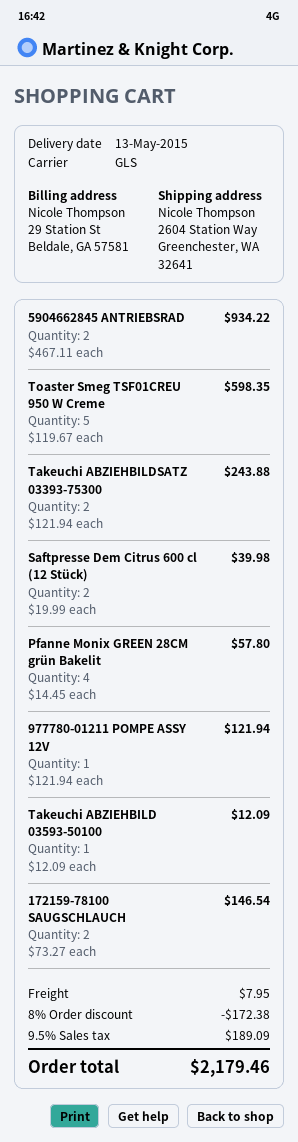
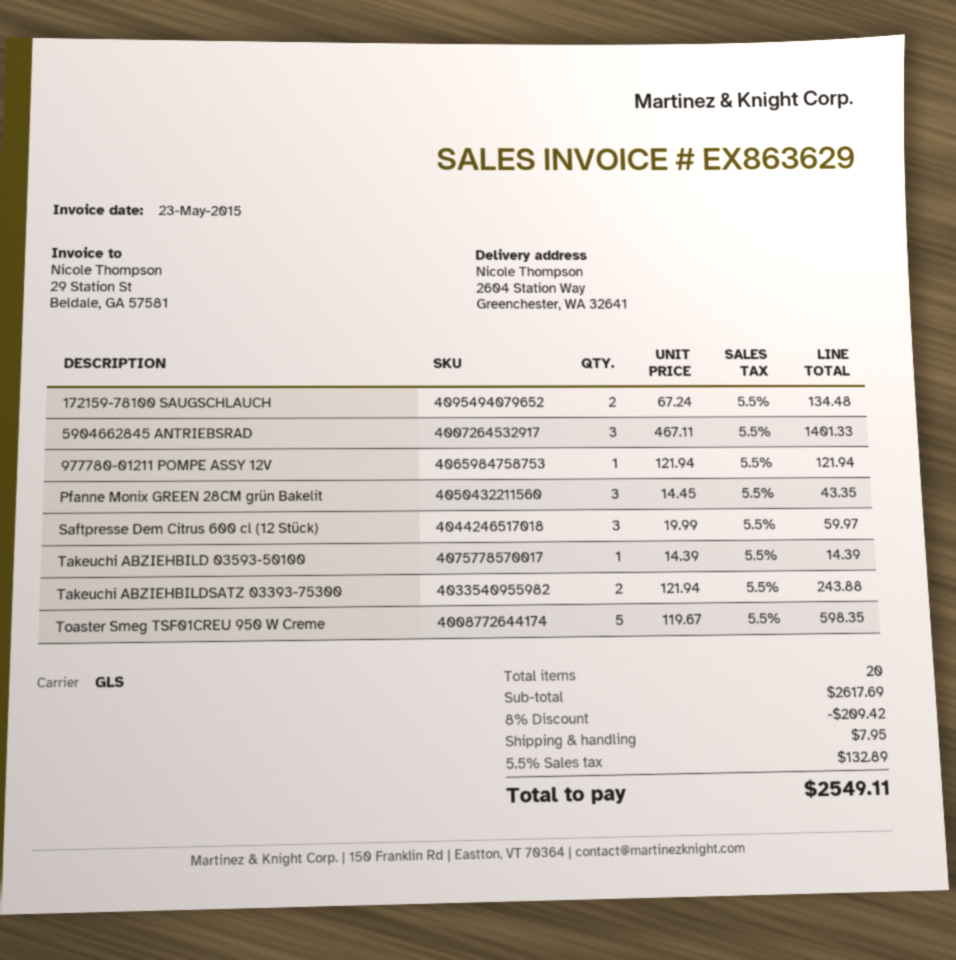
5904662845 ANTRIEBSRAD: 2 x 467.11 = 934.22 -> 3 x 467.11 = 1401.33
Saftpresse Dem Citrus 600 cl (12 Stück): 2 x 19.99 = 39.98 -> 3 x 19.99 = 59.97
Pfanne Monix GREEN 28CM grün Bakelit: 4 x 14.45 = 57.80 -> 3 x 14.45 = 43.35
Takeuchi ABZIEHBILD 03593-50100: 1 x 12.09 = 12.09 -> 1 x 14.39 = 14.39
172159-78100 SAUGSCHLAUCH: 2 x 73.27 = 146.54 -> 2 x 67.24 = 134.48
discount: 8% = 172.38 -> 8% = 209.42
tax: 9.5% = 189.09 -> 5.5% = 132.89
total: 2179.46 -> 2549.11

